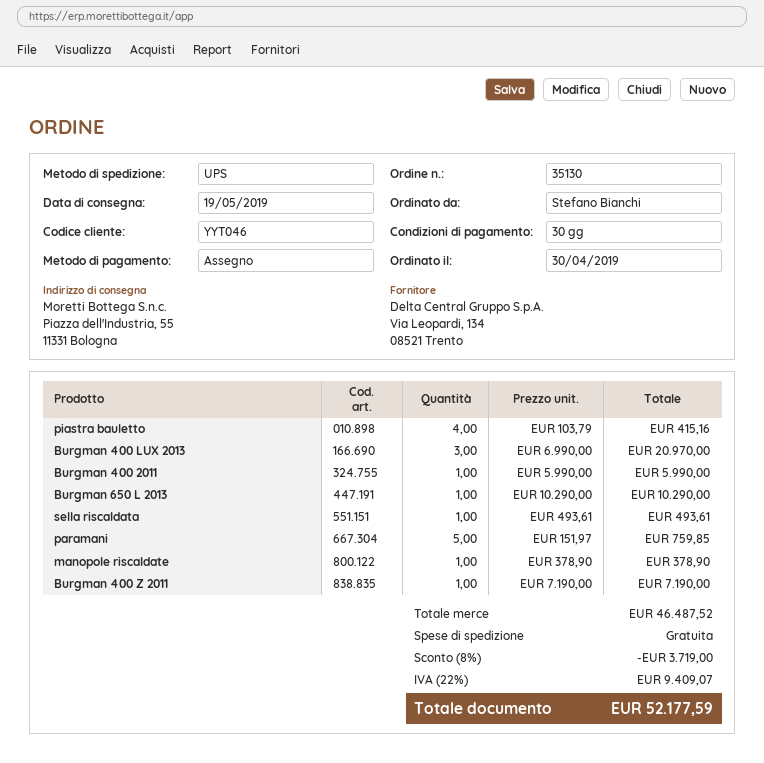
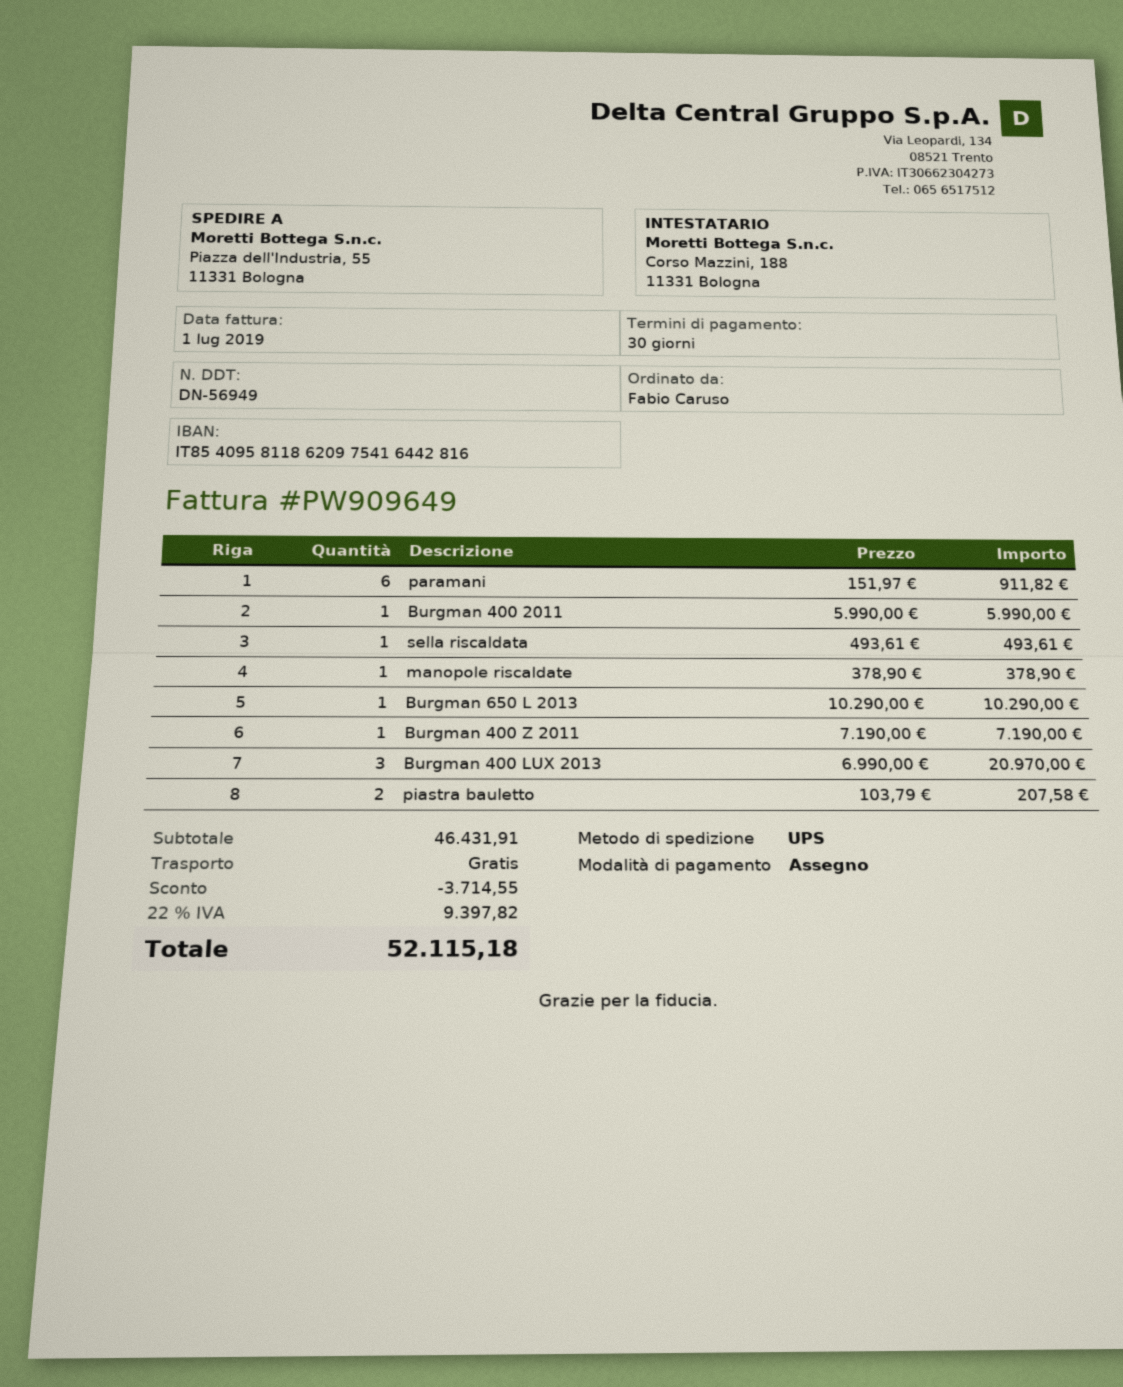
ordered by: Stefano Bianchi -> Fabio Caruso
piastra bauletto: 4 x 103.79 = 415.16 -> 2 x 103.79 = 207.58
paramani: 5 x 151.97 = 759.85 -> 6 x 151.97 = 911.82
subtotal: 46487.52 -> 46431.91
discount: 3719.00 -> 3714.55
tax: 22% = 9409.07 -> 22% = 9397.82
total: 52177.59 -> 52115.18

